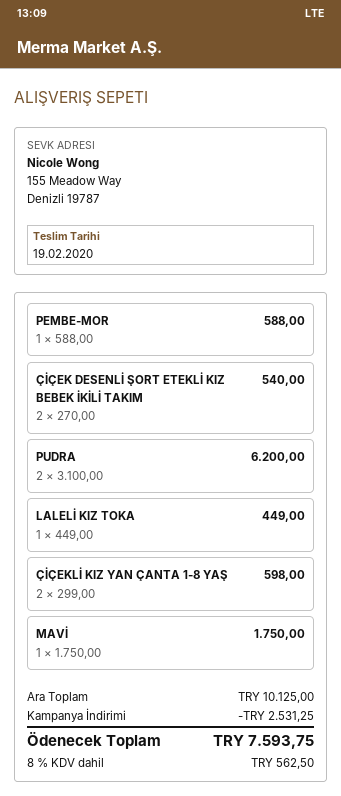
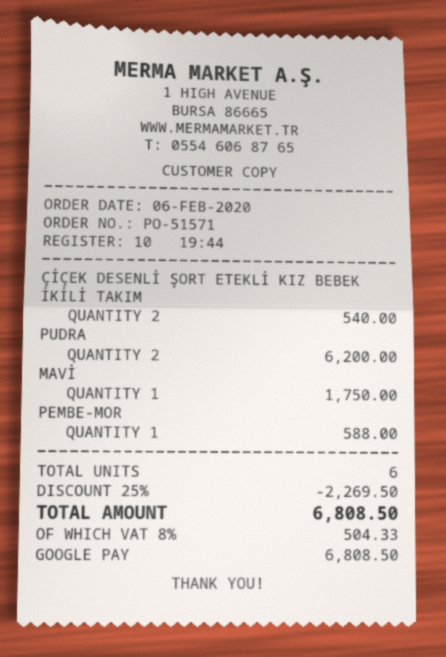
LALELİ KIZ TOKA: 1 for 449.00 -> none
ÇİÇEKLİ KIZ YAN ÇANTA 1-8 YAŞ: 2 for 598.00 -> none
discount: 2531.25 -> 2269.50
tax: 8% = 562.50 -> 8% = 504.33
total: 7593.75 -> 6808.50

